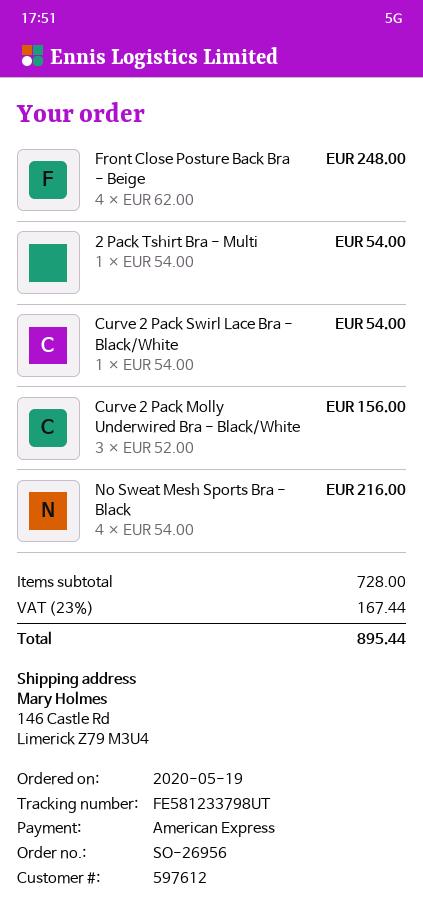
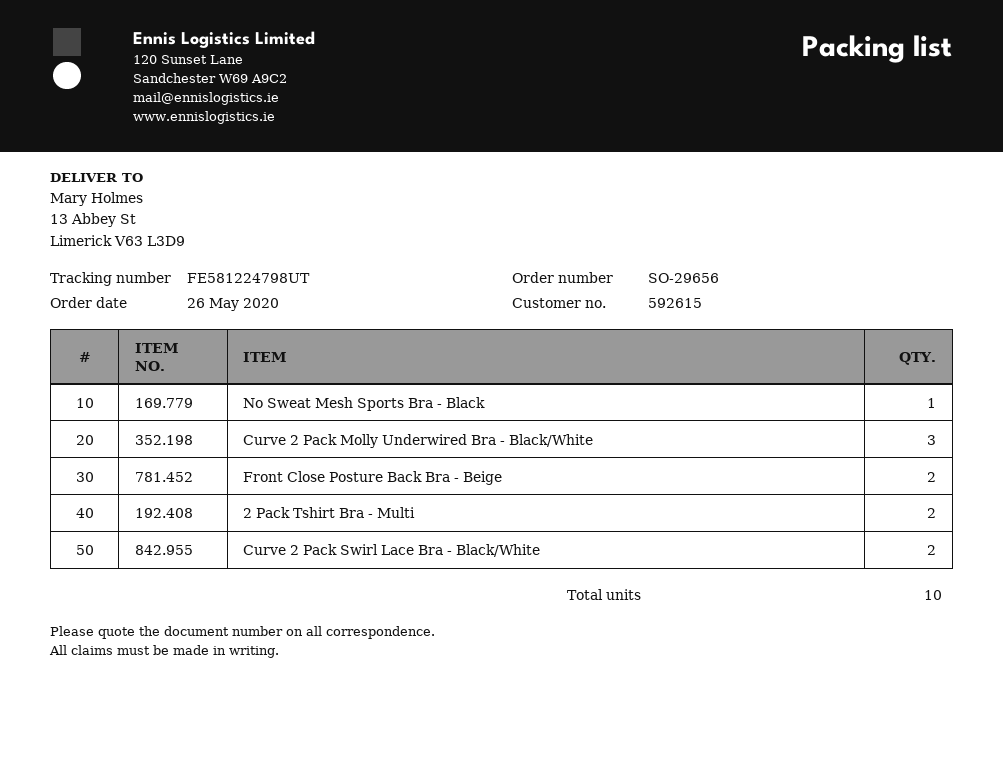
order number: SO-26956 -> SO-29656
order date: 2020-05-19 -> 2020-05-26
customer number: 597612 -> 592615
tracking number: FE581233798UT -> FE581224798UT
ship to: 146 Castle Rd, Limerick Z79 M3U4 -> 13 Abbey St, Limerick V63 L3D9
Front Close Posture Back Bra - Beige: 4 -> 2
2 Pack Tshirt Bra - Multi: 1 -> 2
Curve 2 Pack Swirl Lace Bra - Black/White: 1 -> 2
No Sweat Mesh Sports Bra - Black: 4 -> 1

